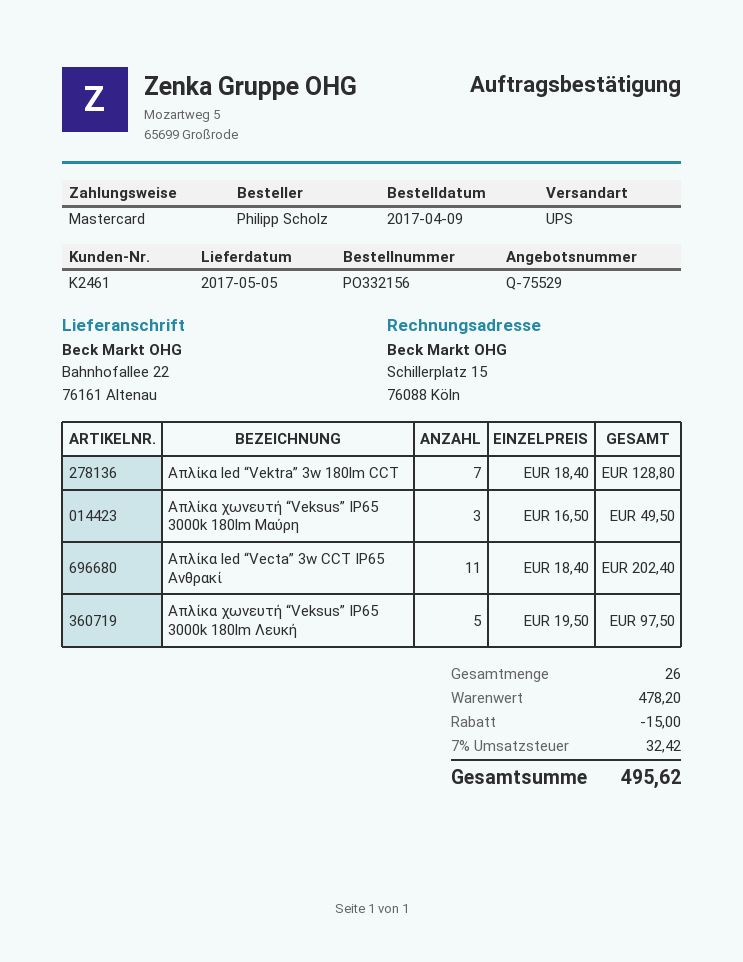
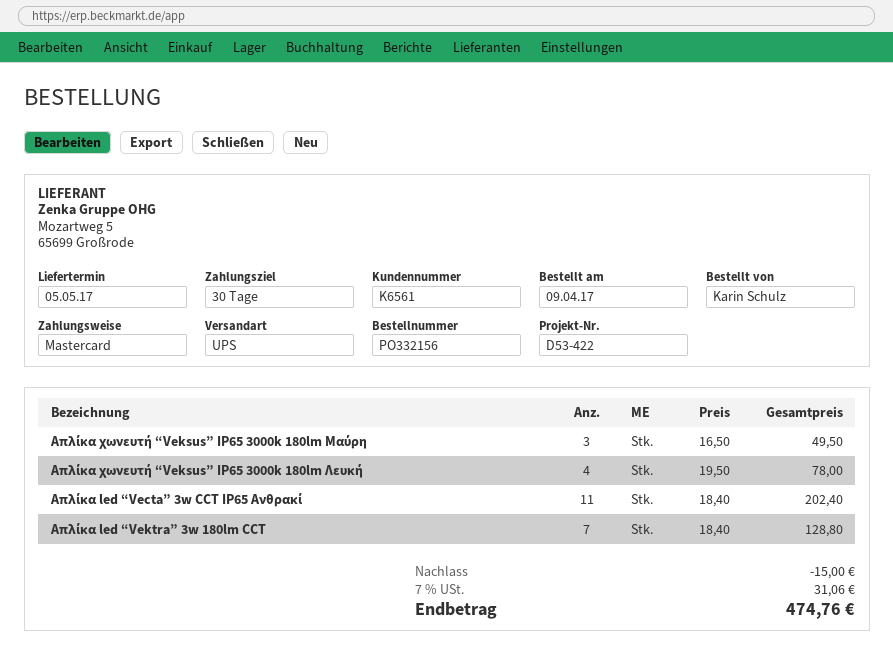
customer number: K2461 -> K6561
ordered by: Philipp Scholz -> Karin Schulz
Απλίκα χωνευτή “Veksus” IP65 3000k 180lm Λευκή: 5 x 19.50 = 97.50 -> 4 x 19.50 = 78.00
tax: 7% = 32.42 -> 7% = 31.06
total: 495.62 -> 474.76

